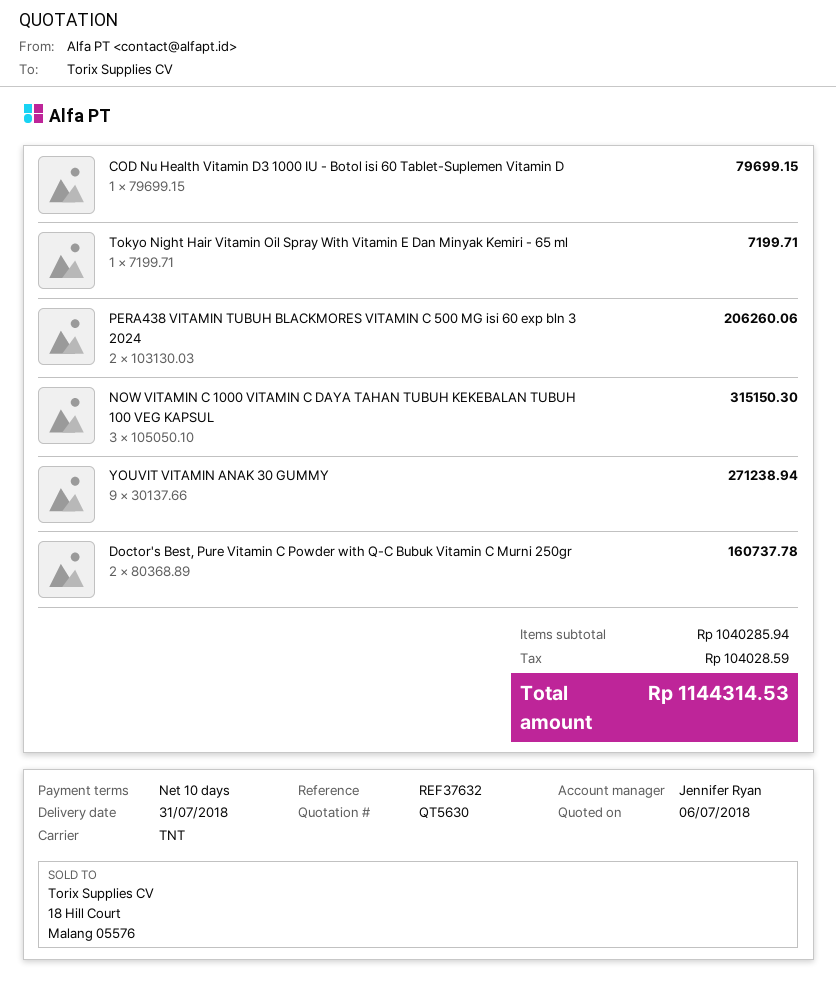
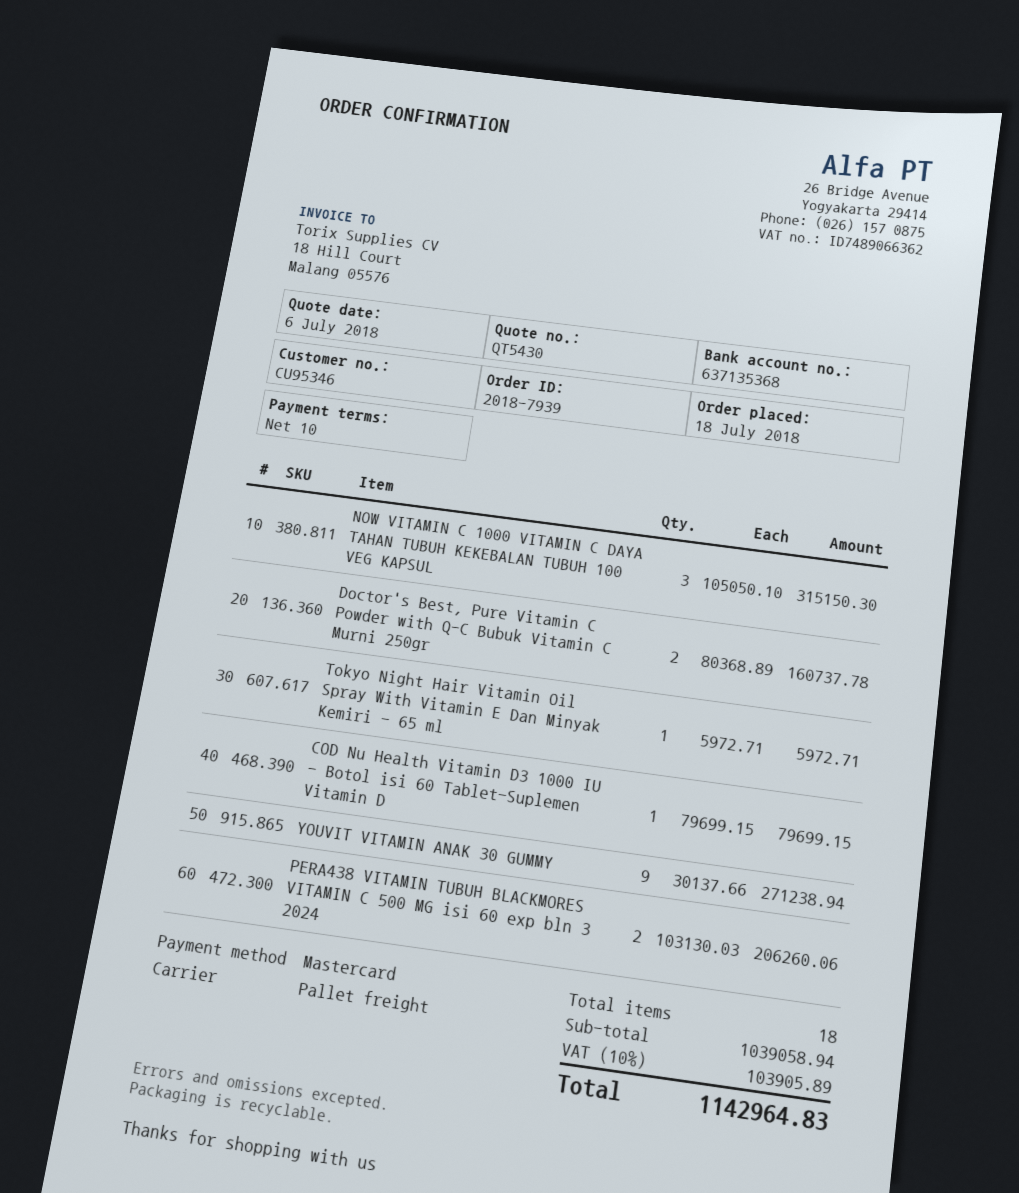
quote number: QT5630 -> QT5430
shipping method: TNT -> pallet freight
Tokyo Night Hair Vitamin Oil Spray With Vitamin E Dan Minyak Kemiri - 65 ml: 1 x 7199.71 = 7199.71 -> 1 x 5972.71 = 5972.71
subtotal: 1040285.94 -> 1039058.94
tax: 104028.59 -> 103905.89
total: 1144314.53 -> 1142964.83

